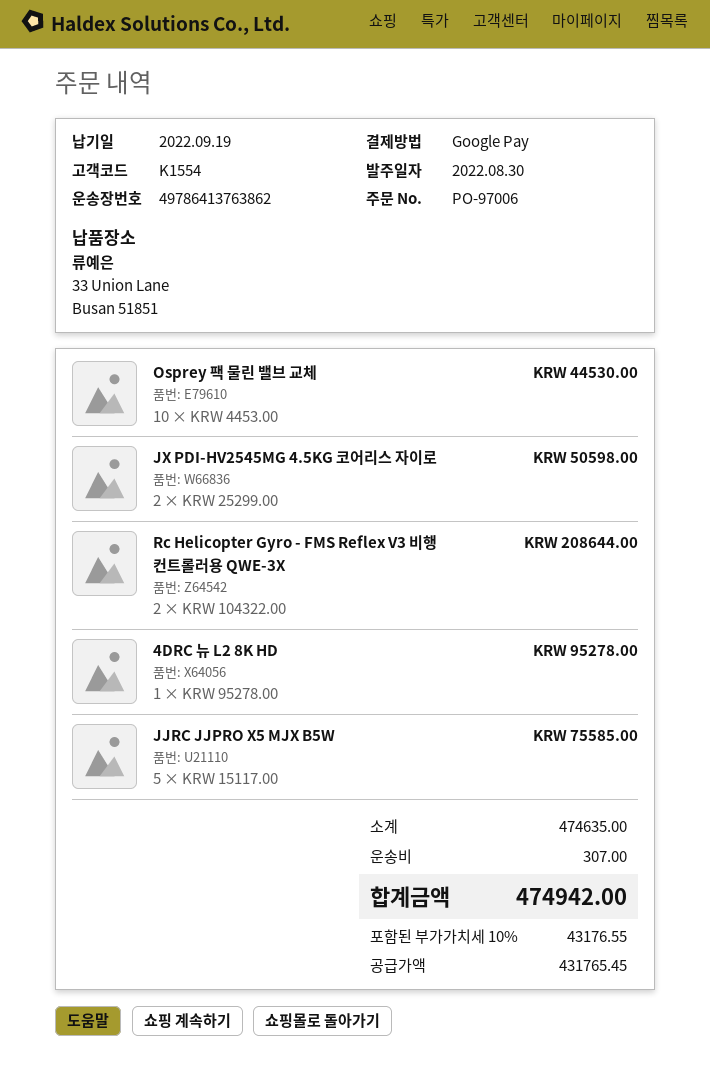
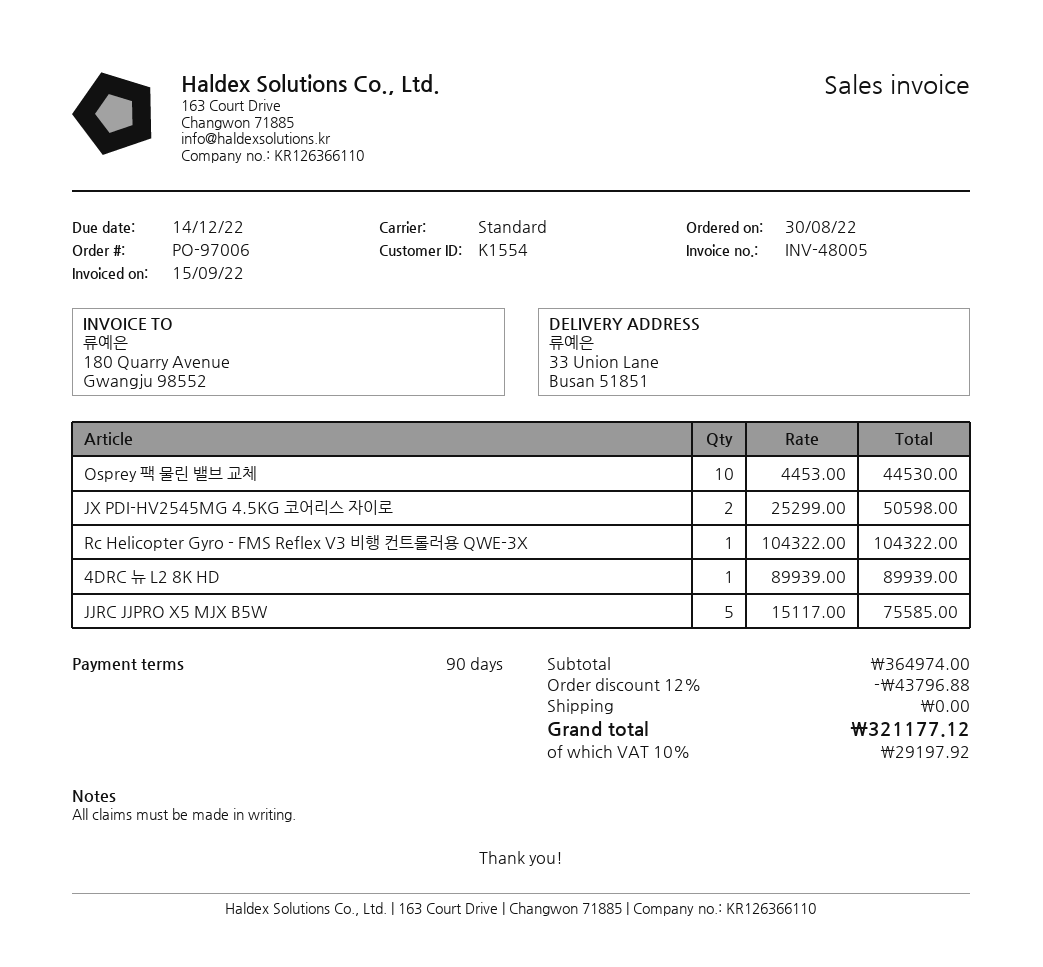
Rc Helicopter Gyro - FMS Reflex V3 비행 컨트롤러용 QWE-3X: 2 x 104322.00 = 208644.00 -> 1 x 104322.00 = 104322.00
4DRC 뉴 L2 8K HD: 1 x 95278.00 = 95278.00 -> 1 x 89939.00 = 89939.00
subtotal: 474635.00 -> 364974.00
discount: none -> 12% = 43796.88
shipping: 307.00 -> 0.00
tax: 10% = 43176.55 -> 10% = 29197.92
total: 474942.00 -> 321177.12

